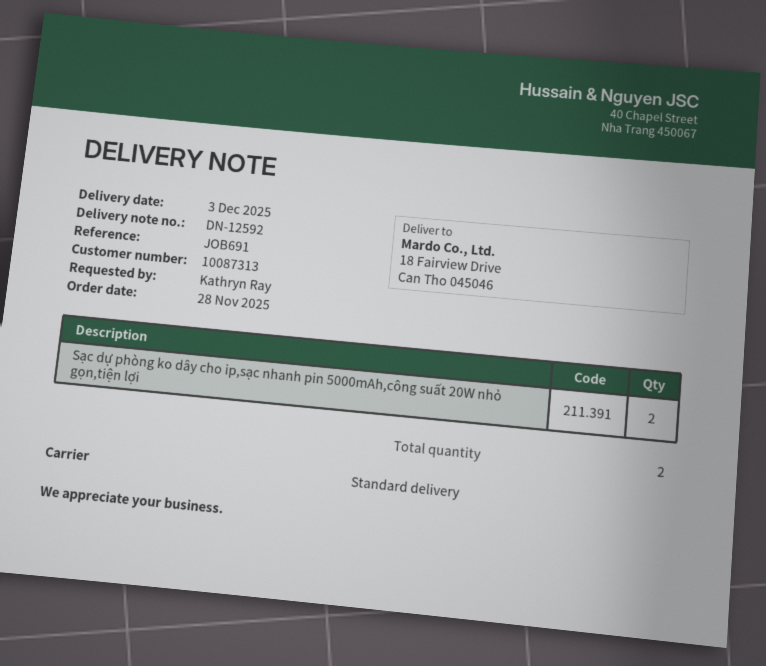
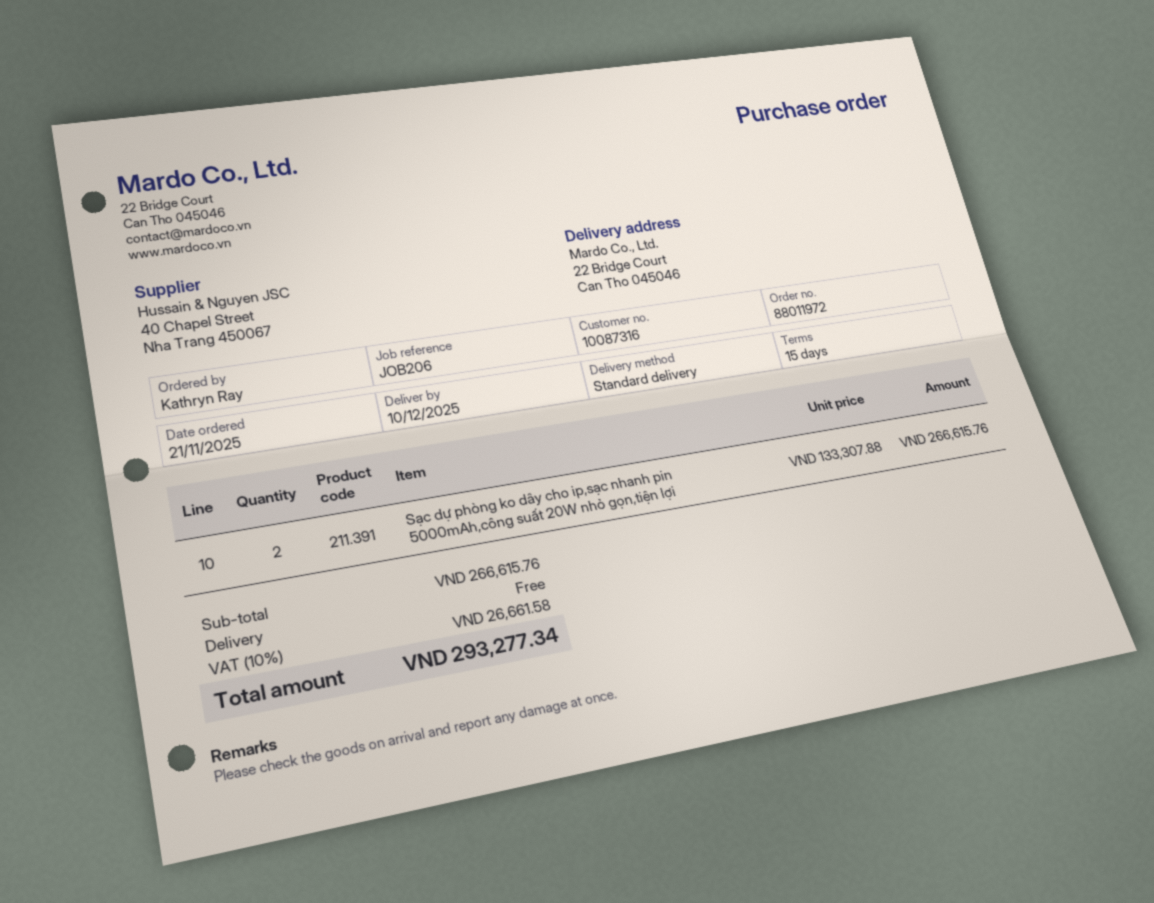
order date: 2025-11-28 -> 2025-11-21
delivery date: 2025-12-03 -> 2025-12-10
customer number: 10087313 -> 10087316
reference: JOB691 -> JOB206
ship to: 18 Fairview Drive, Can Tho 045046 -> 22 Bridge Court, Can Tho 045046

